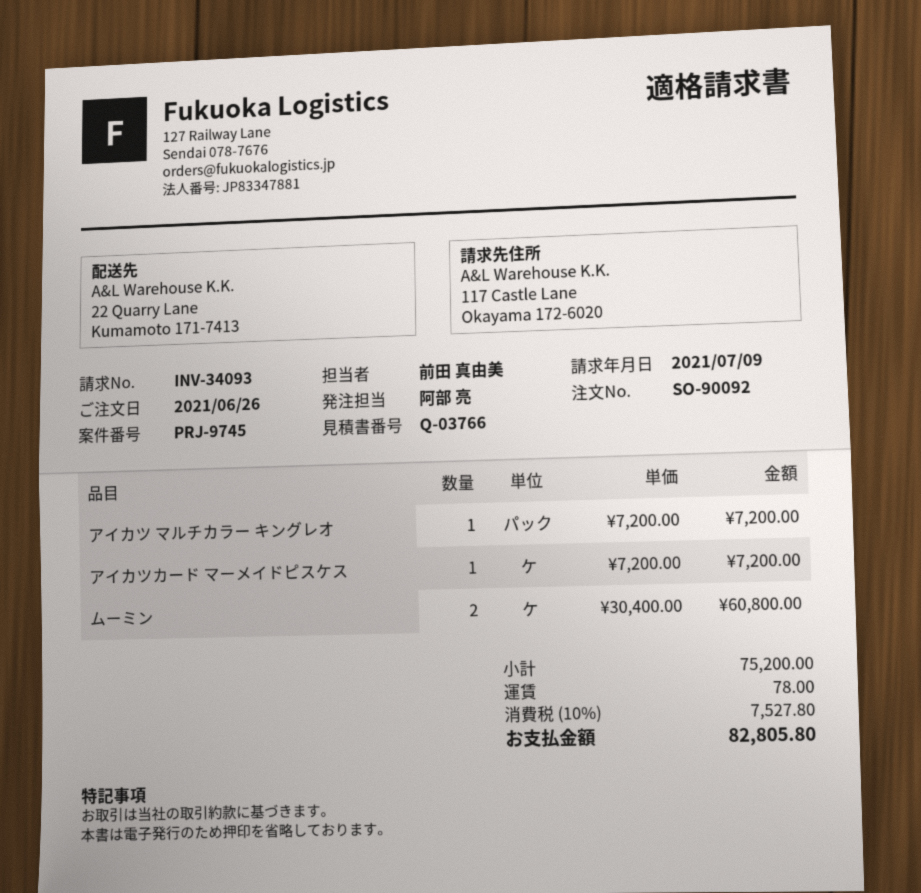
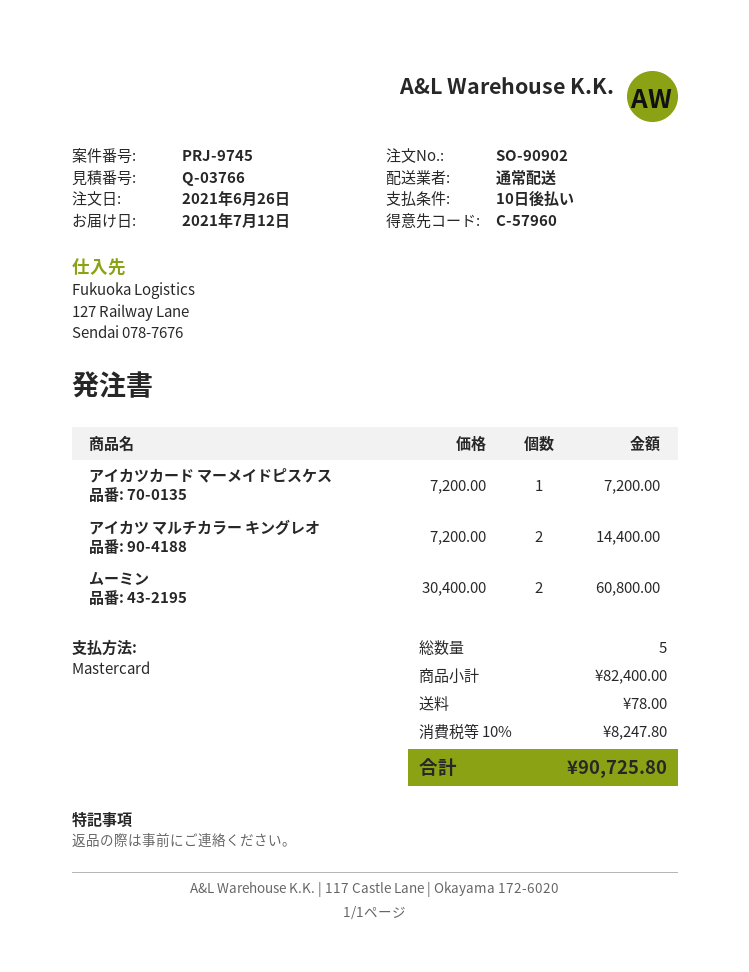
order number: SO-90092 -> SO-90902
アイカツ マルチカラー キングレオ: 1 x 7200.00 = 7200.00 -> 2 x 7200.00 = 14400.00
subtotal: 75200.00 -> 82400.00
tax: 10% = 7527.80 -> 10% = 8247.80
total: 82805.80 -> 90725.80

